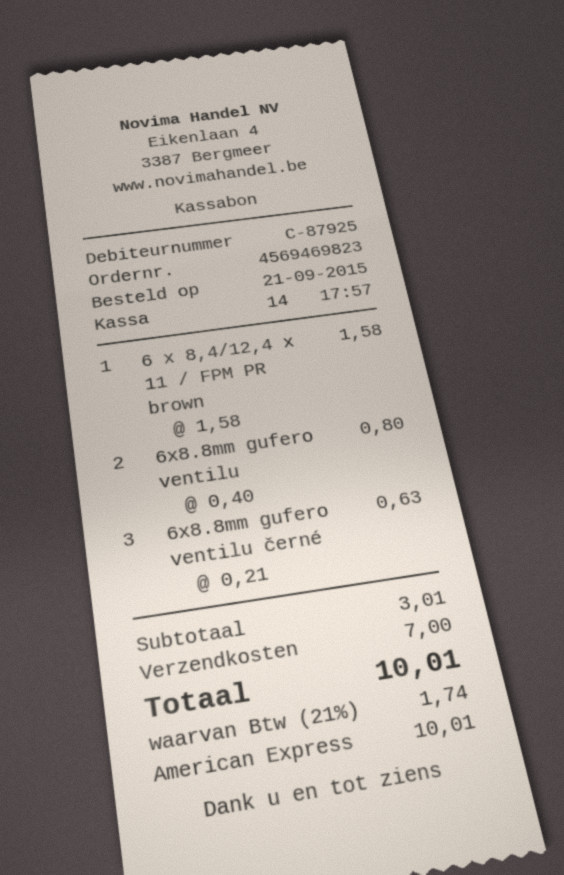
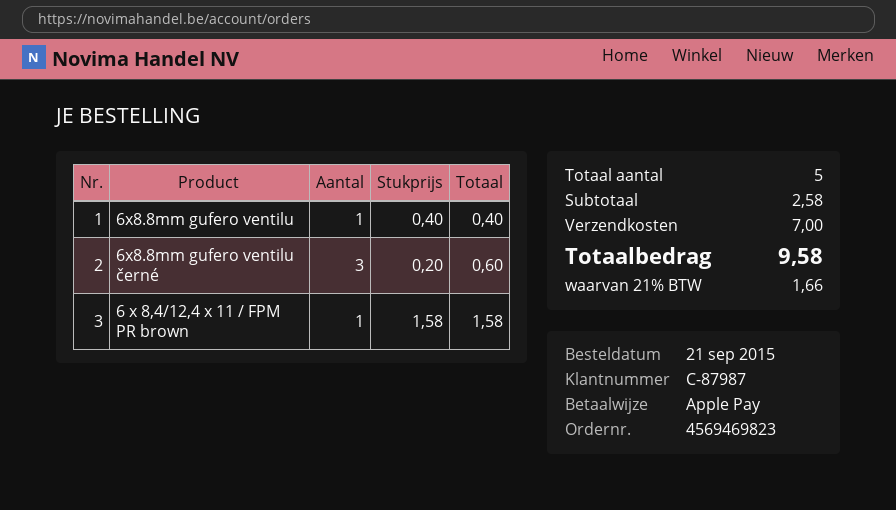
customer number: C-87925 -> C-87987
payment method: American Express -> Apple Pay
6x8.8mm gufero ventilu: 2 x 0.40 = 0.80 -> 1 x 0.40 = 0.40
6x8.8mm gufero ventilu černé: 3 x 0.21 = 0.63 -> 3 x 0.20 = 0.60
subtotal: 3.01 -> 2.58
tax: 21% = 1.74 -> 21% = 1.66
total: 10.01 -> 9.58

